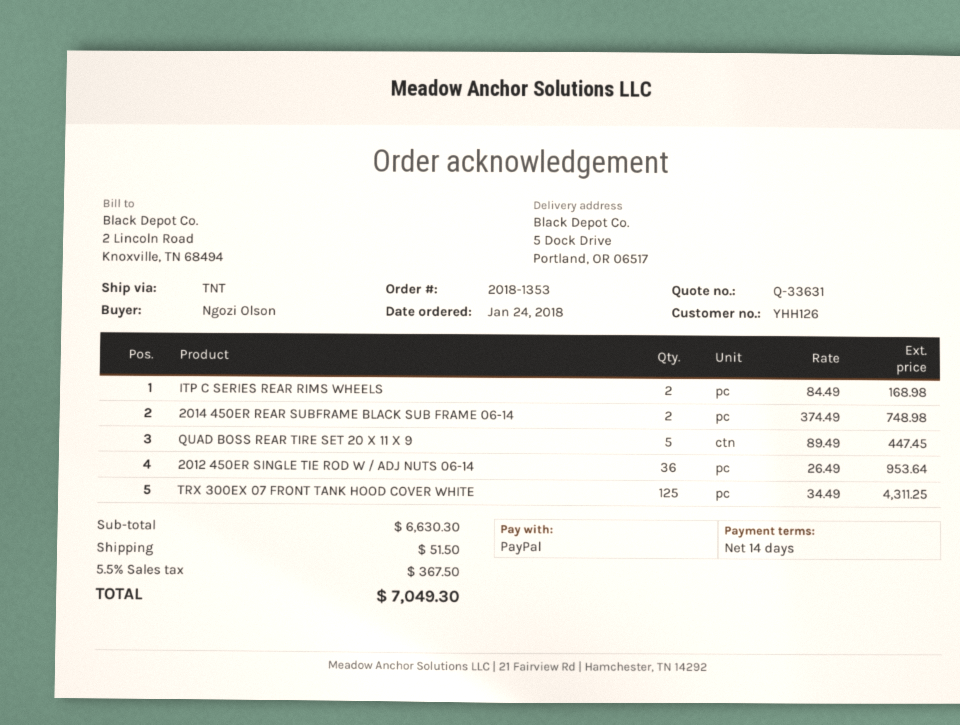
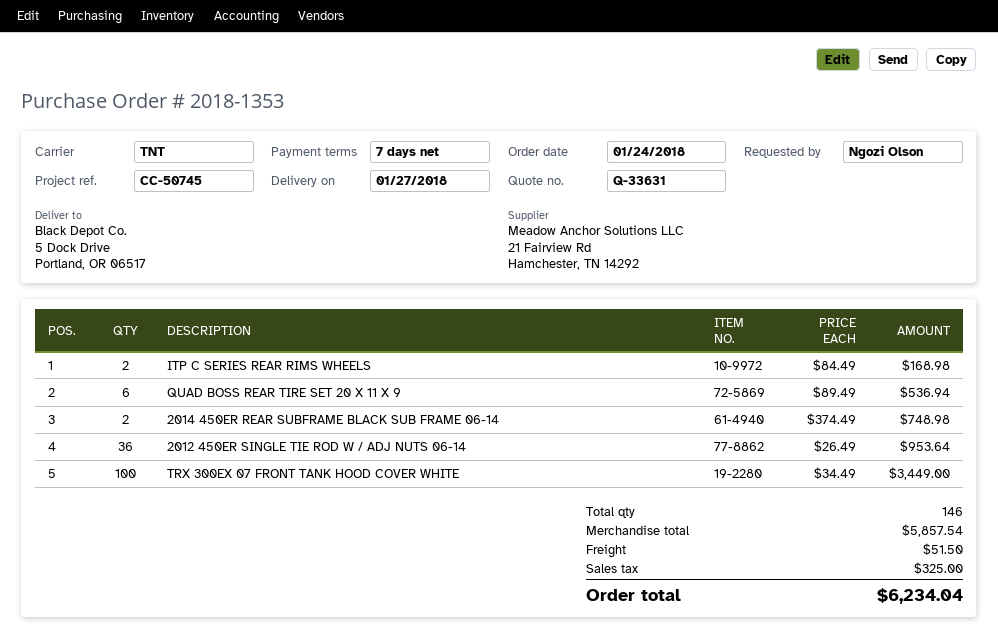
payment terms: 14 days -> 7 days
QUAD BOSS REAR TIRE SET 20 X 11 X 9: 5 x 89.49 = 447.45 -> 6 x 89.49 = 536.94
TRX 300EX 07 FRONT TANK HOOD COVER WHITE: 125 x 34.49 = 4311.25 -> 100 x 34.49 = 3449.00
subtotal: 6630.30 -> 5857.54
tax: 367.50 -> 325.00
total: 7049.30 -> 6234.04

